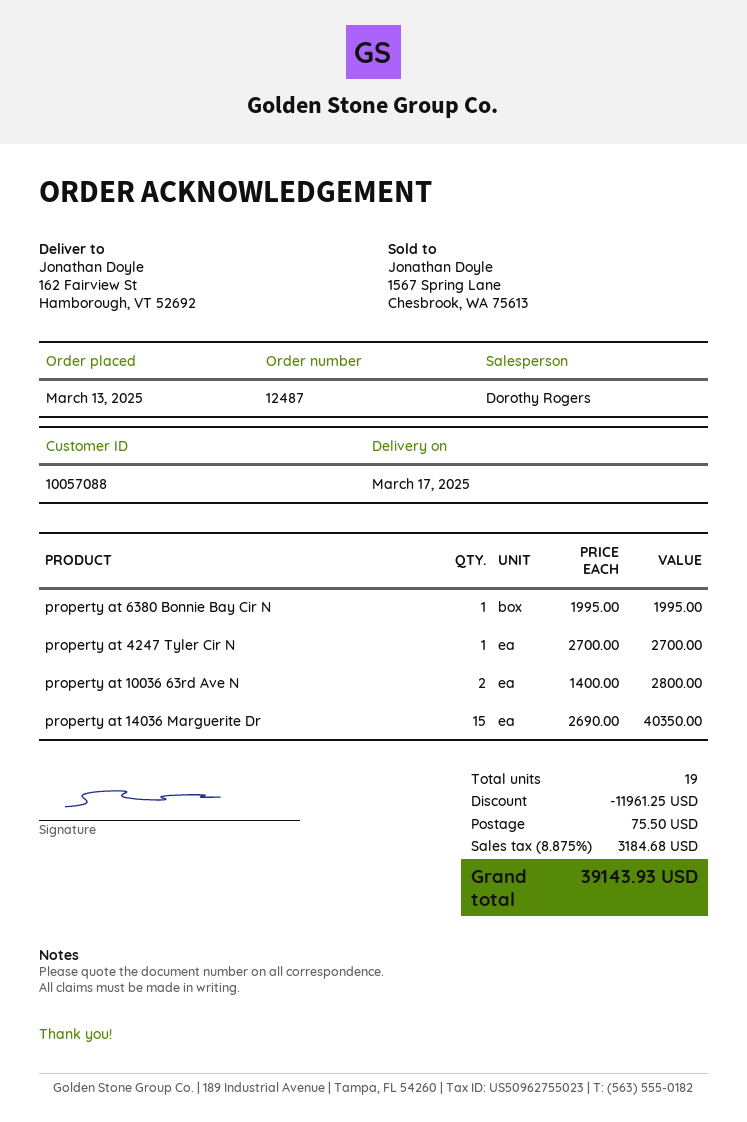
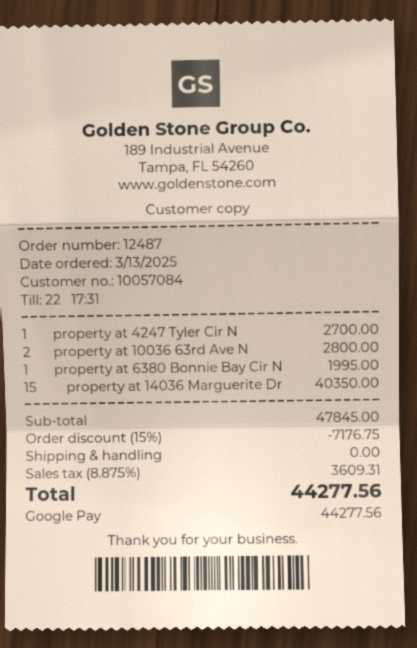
customer number: 10057088 -> 10057084
discount: 11961.25 -> 7176.75
shipping: 75.50 -> 0.00
tax: 8.875% = 3184.68 -> 8.875% = 3609.31
total: 39143.93 -> 44277.56

